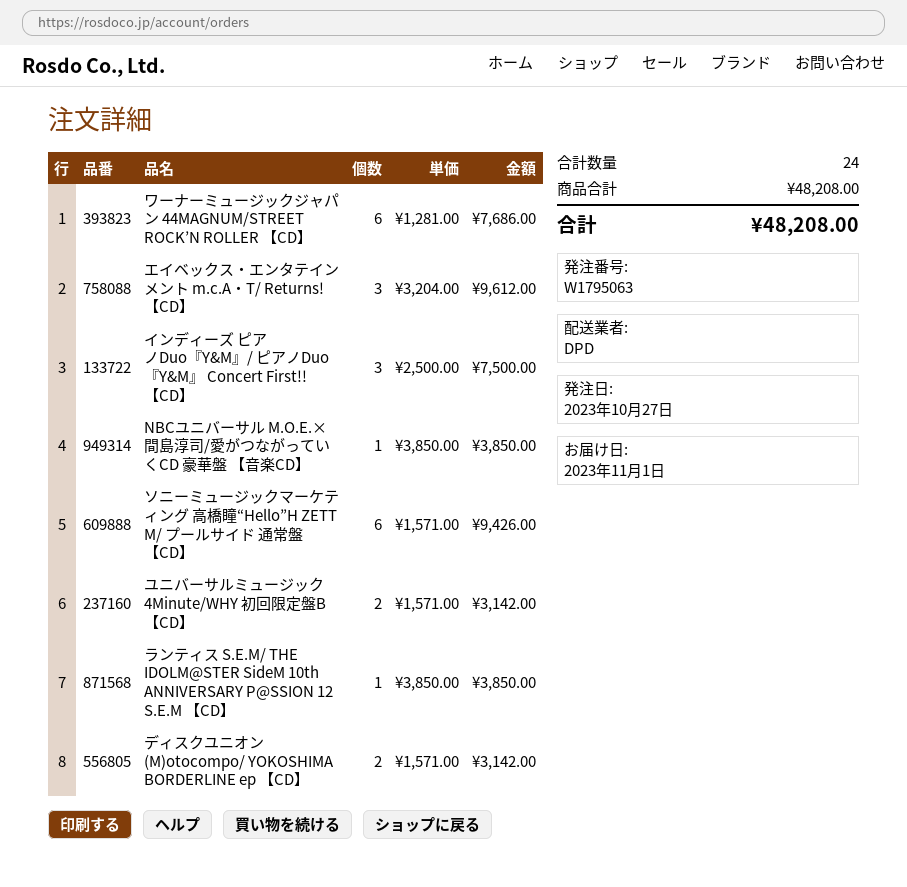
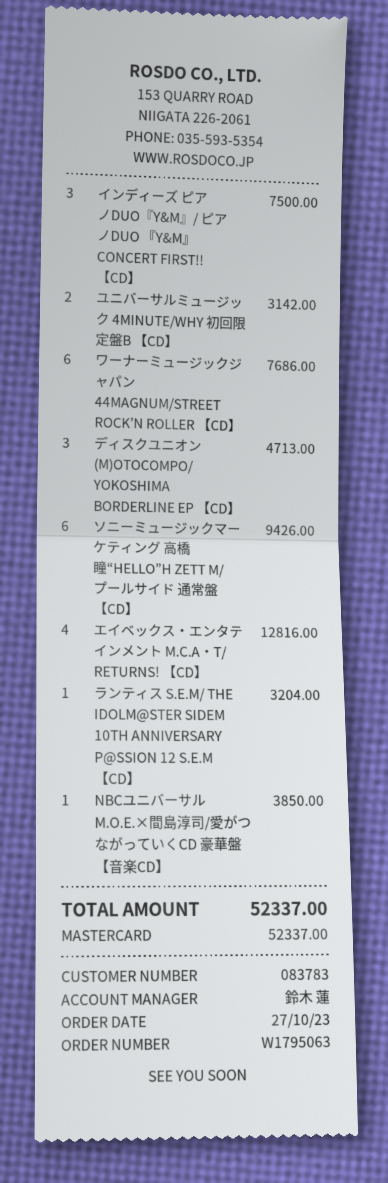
エイベックス・エンタテインメント m.c.A・T/ Returns! 【CD】: 3 for 9612.00 -> 4 for 12816.00
ランティス S.E.M/ THE IDOLM@STER SideM 10th ANNIVERSARY P@SSION 12 S.E.M 【CD】: 1 for 3850.00 -> 1 for 3204.00
ディスクユニオン (M)otocompo/ YOKOSHIMA BORDERLINE ep 【CD】: 2 for 3142.00 -> 3 for 4713.00
total: 48208.00 -> 52337.00

